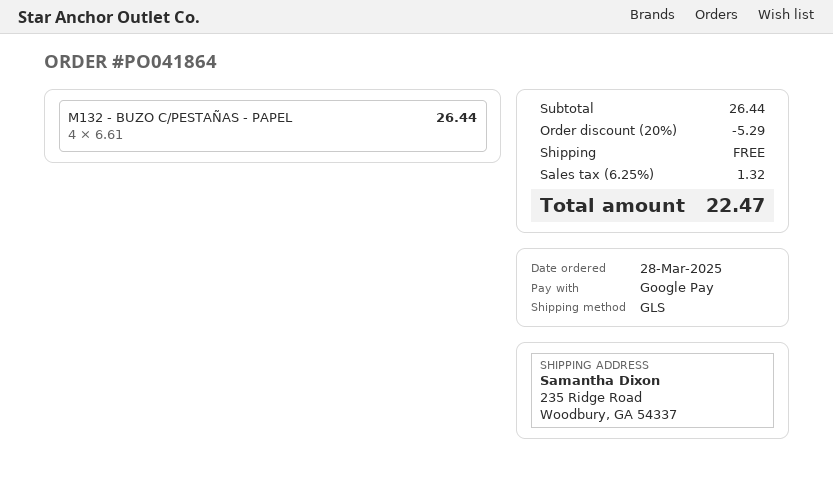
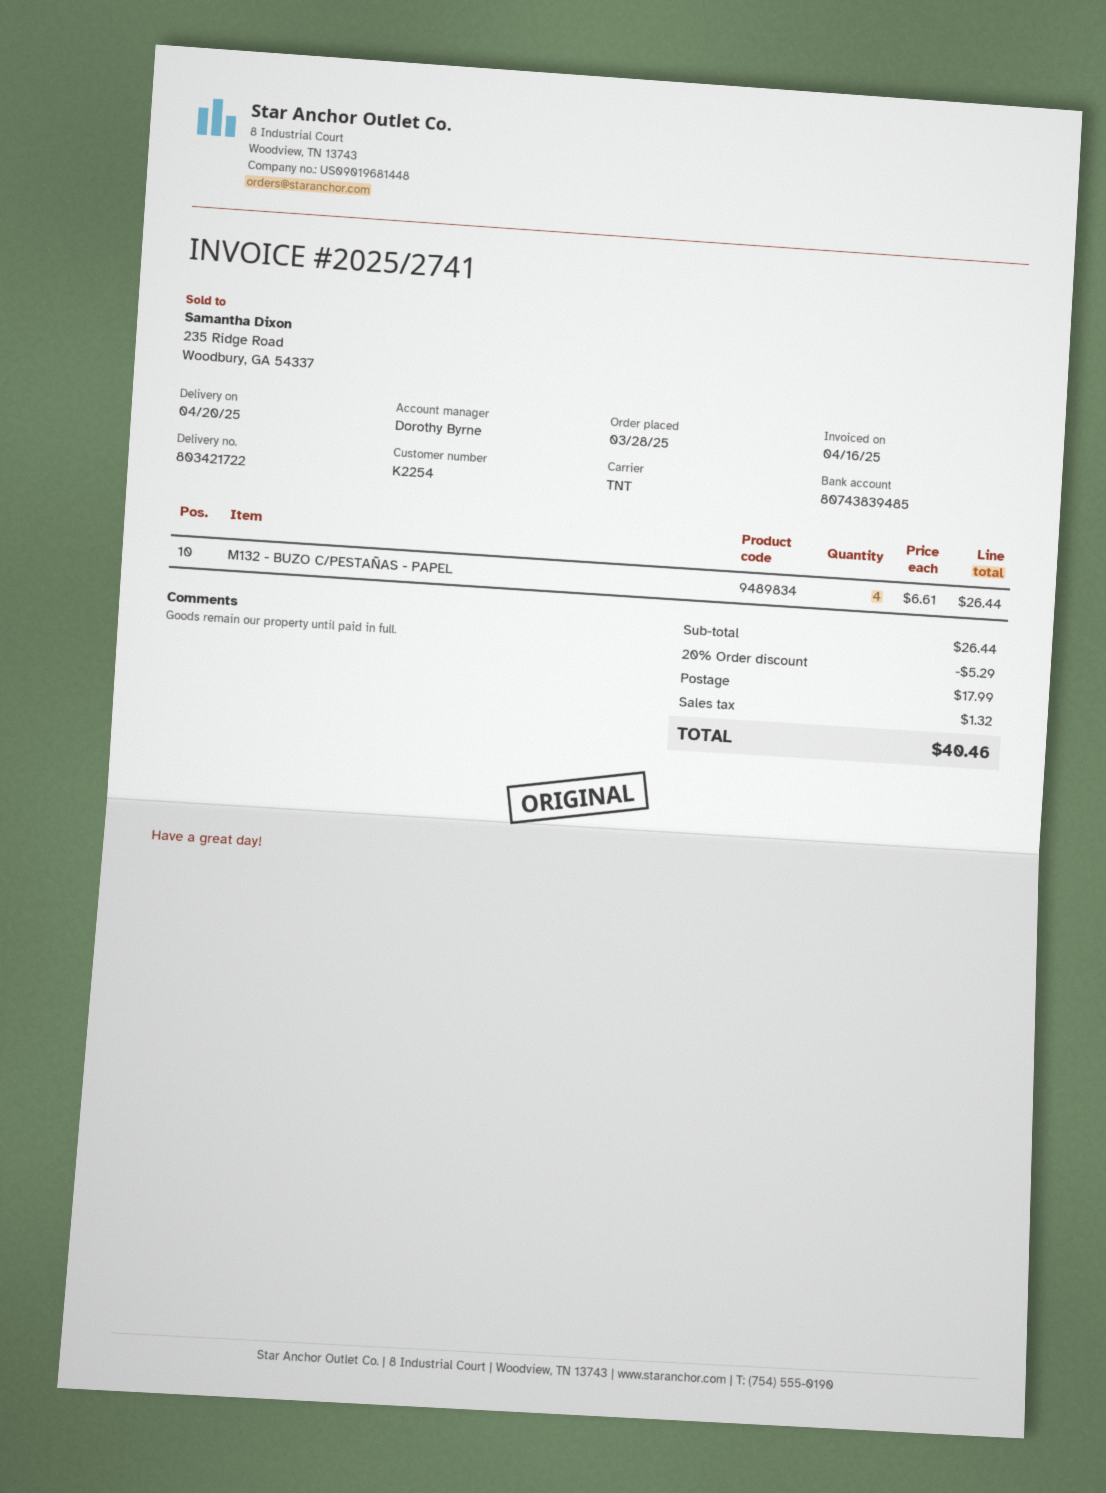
shipping method: GLS -> TNT
shipping: 0.00 -> 17.99
total: 22.47 -> 40.46

